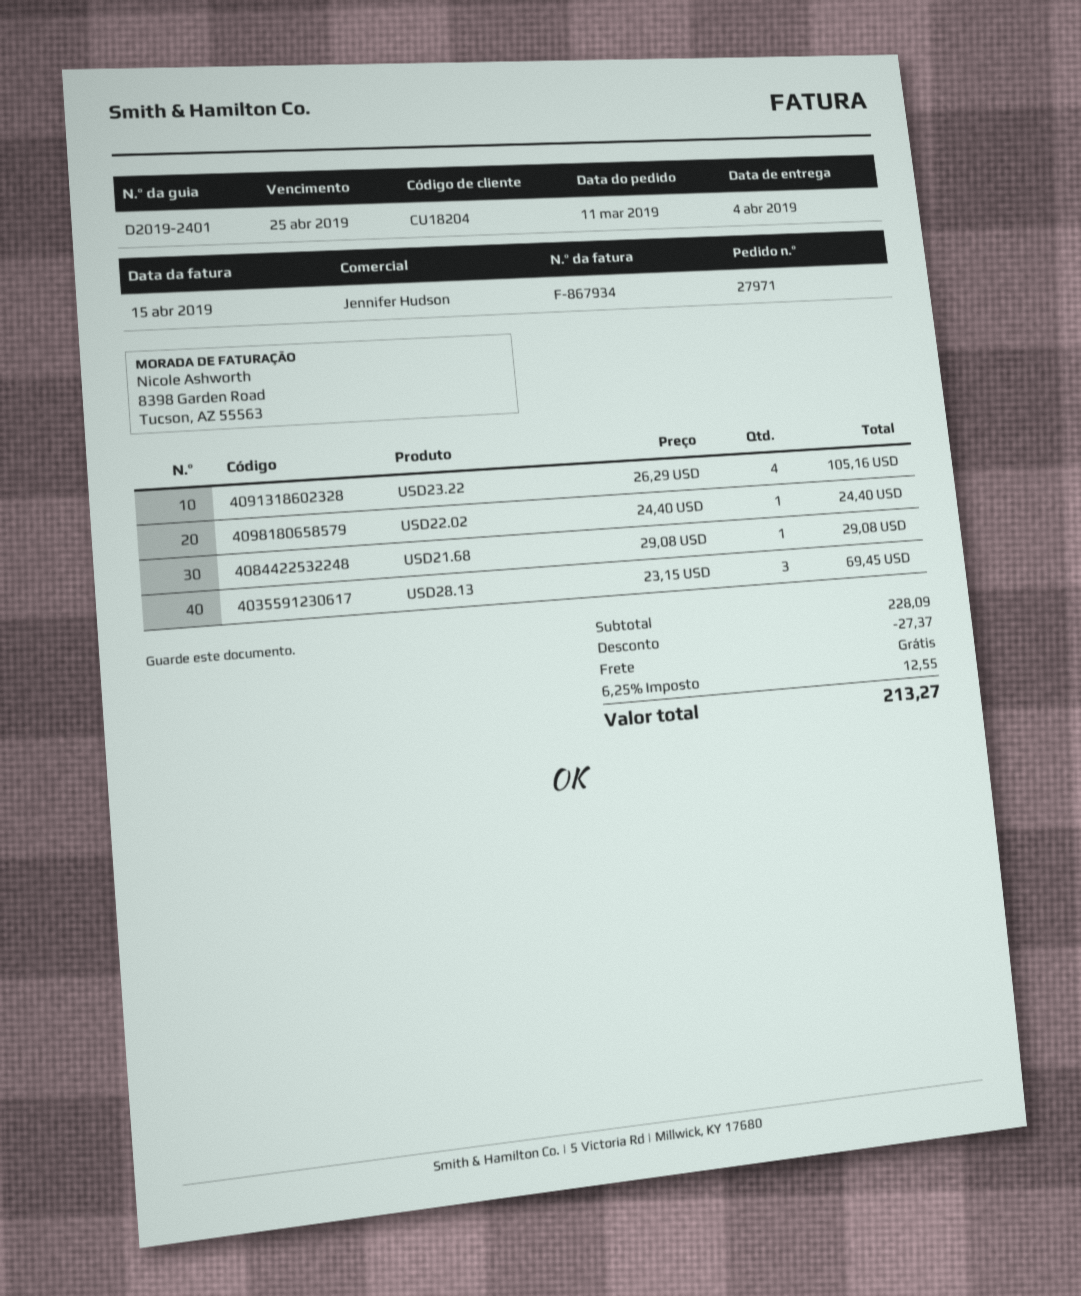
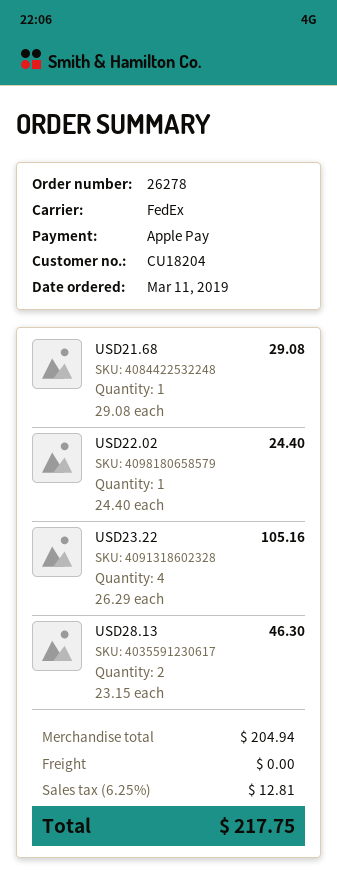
order number: 27971 -> 26278
USD28.13: 3 x 23.15 = 69.45 -> 2 x 23.15 = 46.30
subtotal: 228.09 -> 204.94
discount: 27.37 -> none
tax: 6.25% = 12.55 -> 6.25% = 12.81
total: 213.27 -> 217.75

